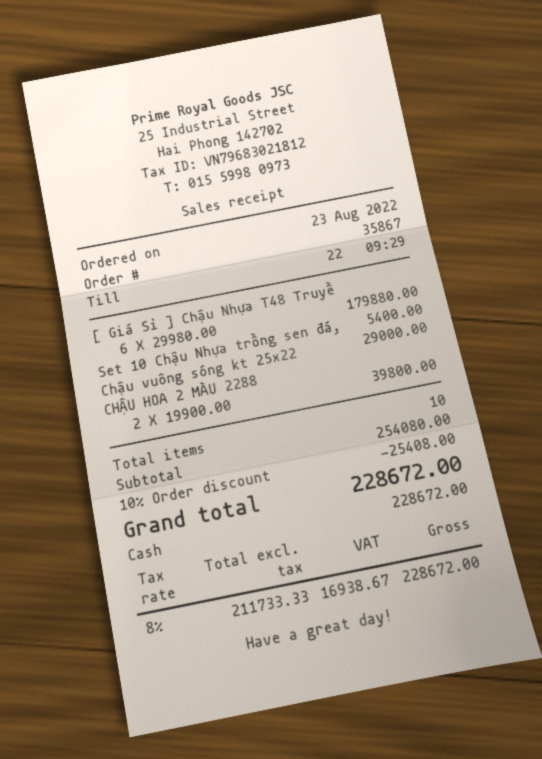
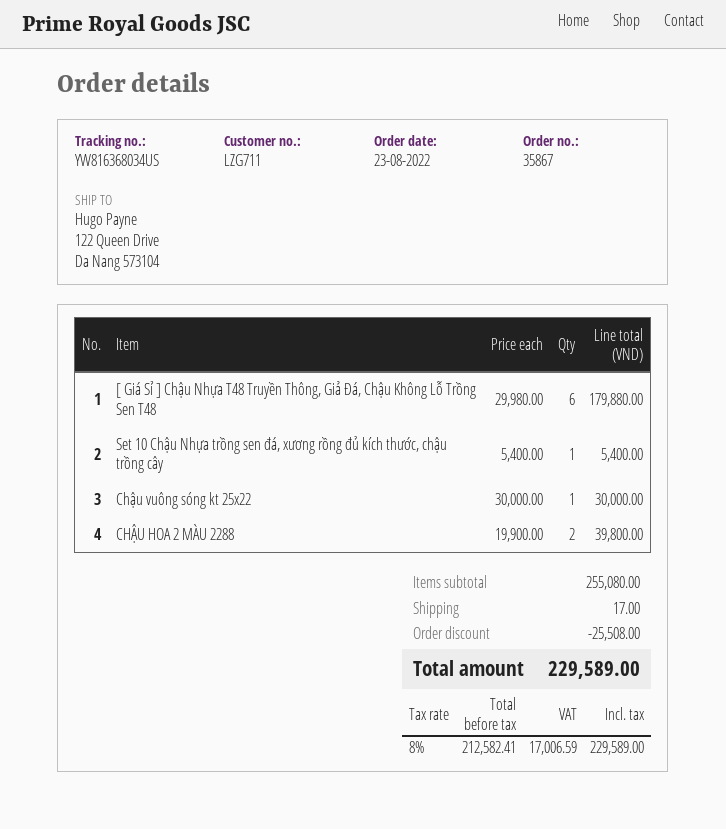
Chậu vuông sóng kt 25x22: 1 x 29000.00 = 29000.00 -> 1 x 30000.00 = 30000.00
subtotal: 254080.00 -> 255080.00
discount: 25408.00 -> 25508.00
shipping: none -> 17.00
net: 211733.33 -> 212582.41
tax: 8% = 16938.67 -> 8% = 17006.59
total: 228672.00 -> 229589.00

